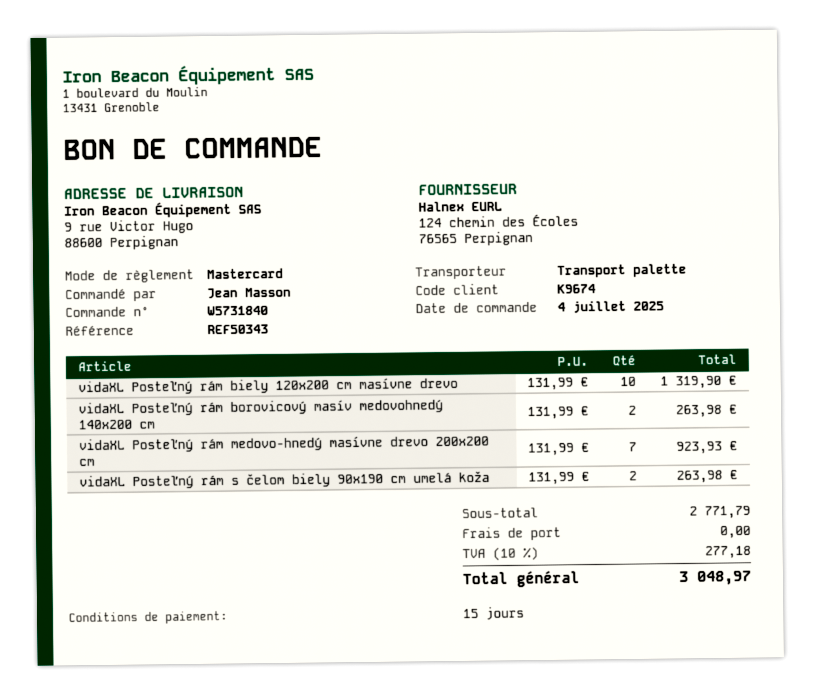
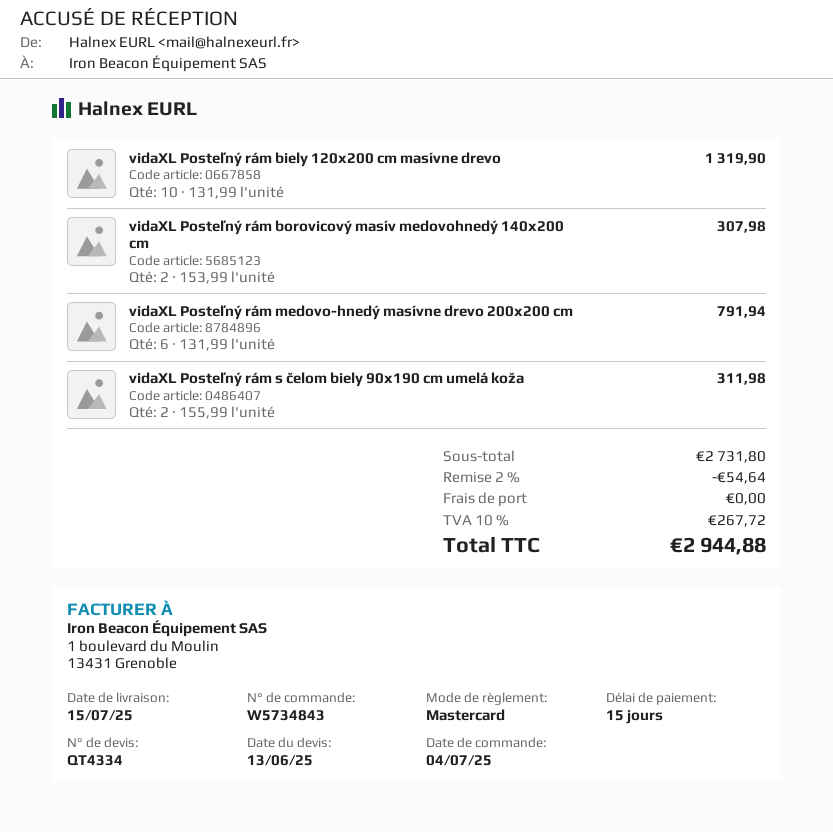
order number: W5731840 -> W5734843
vidaXL Posteľný rám borovicový masív medovohnedý 140x200 cm: 2 x 131.99 = 263.98 -> 2 x 153.99 = 307.98
vidaXL Posteľný rám medovo-hnedý masívne drevo 200x200 cm: 7 x 131.99 = 923.93 -> 6 x 131.99 = 791.94
vidaXL Posteľný rám s čelom biely 90x190 cm umelá koža: 2 x 131.99 = 263.98 -> 2 x 155.99 = 311.98
subtotal: 2771.79 -> 2731.80
discount: none -> 2% = 54.64
tax: 10% = 277.18 -> 10% = 267.72
total: 3048.97 -> 2944.88

